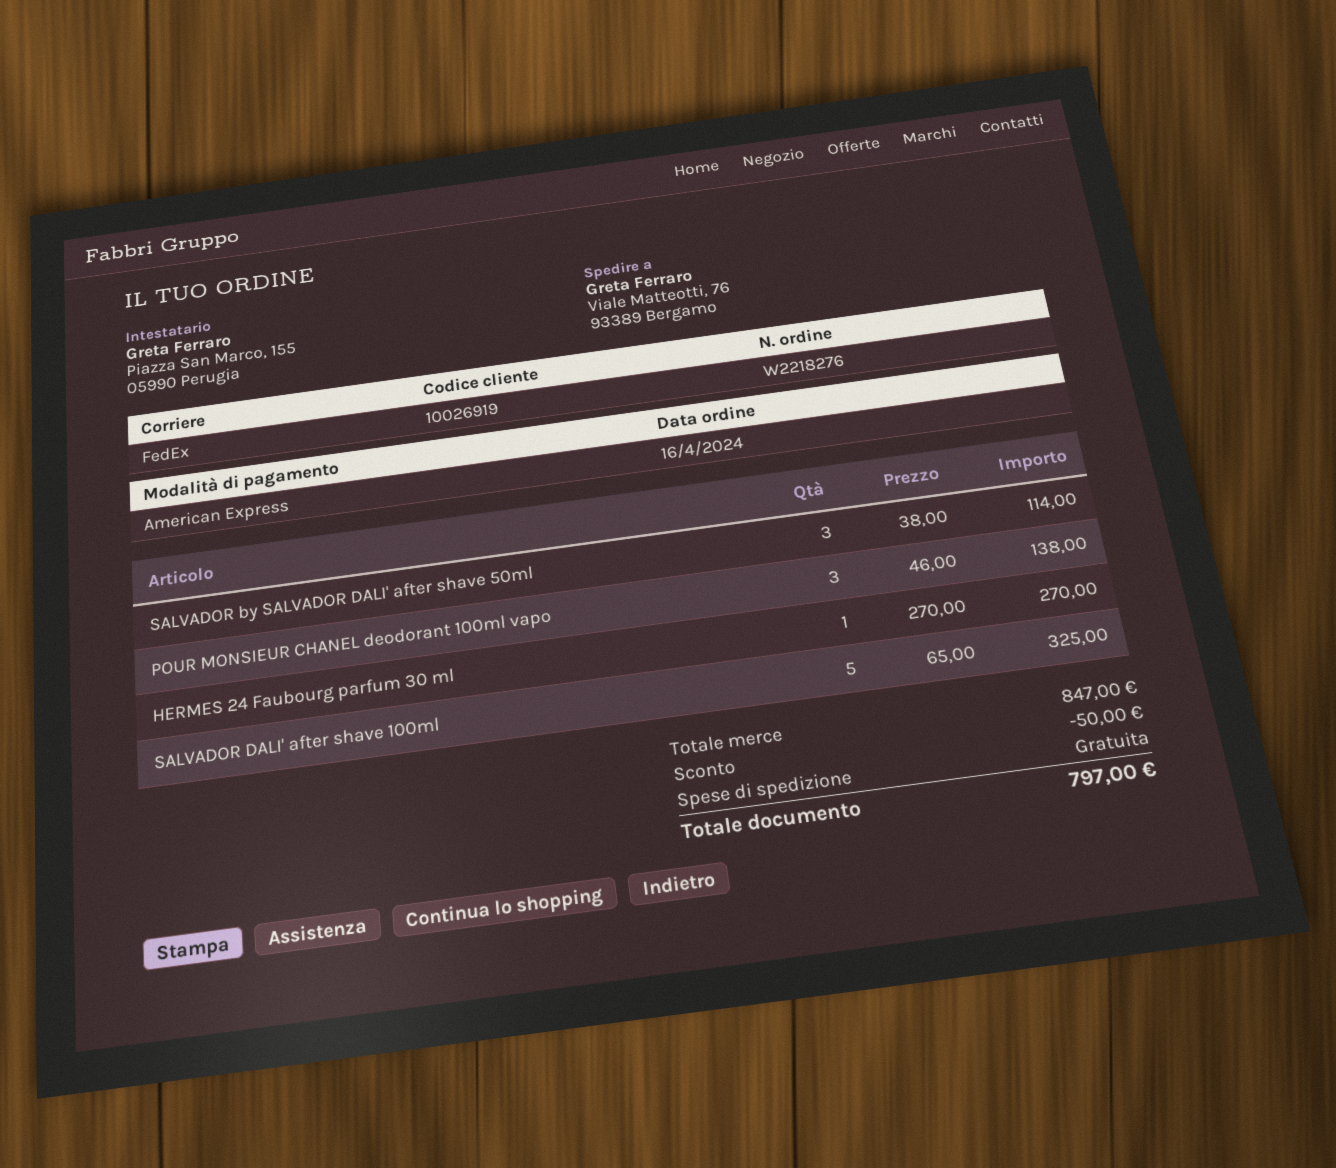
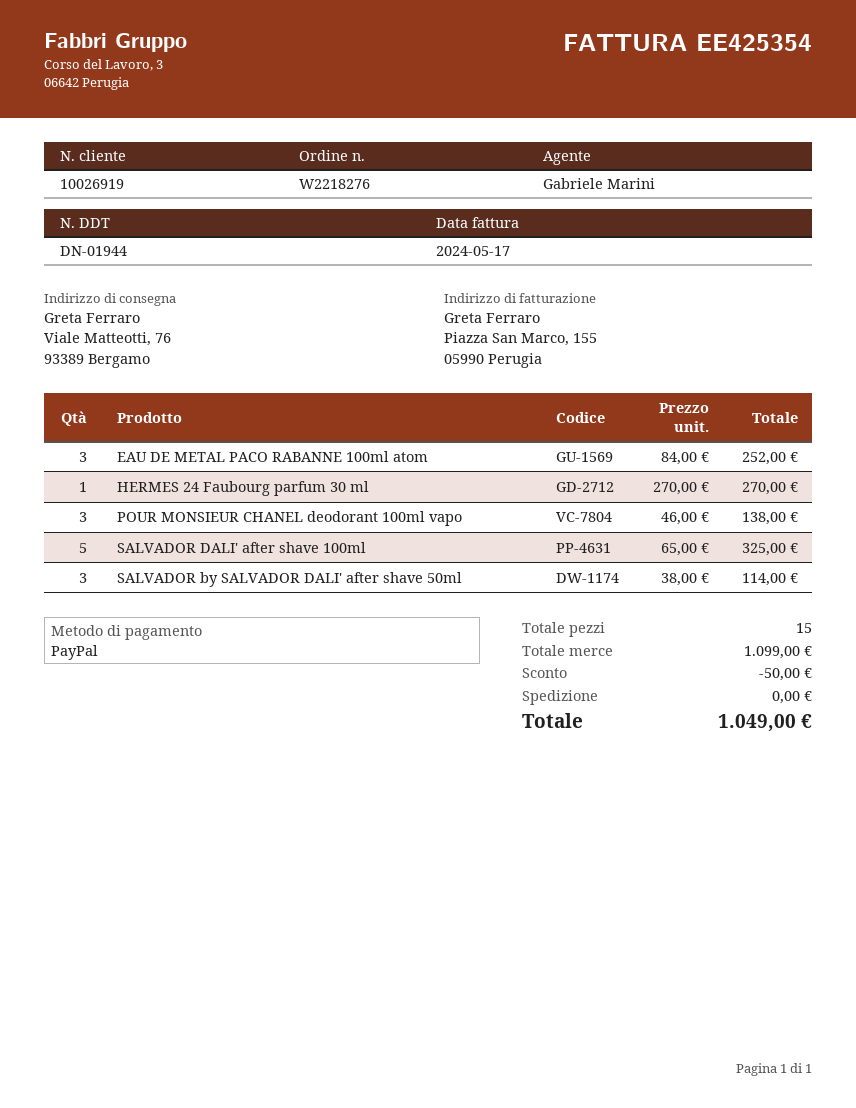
payment method: American Express -> PayPal
EAU DE METAL PACO RABANNE 100ml atom: none -> 3 x 84.00 = 252.00
subtotal: 847.00 -> 1099.00
total: 797.00 -> 1049.00

